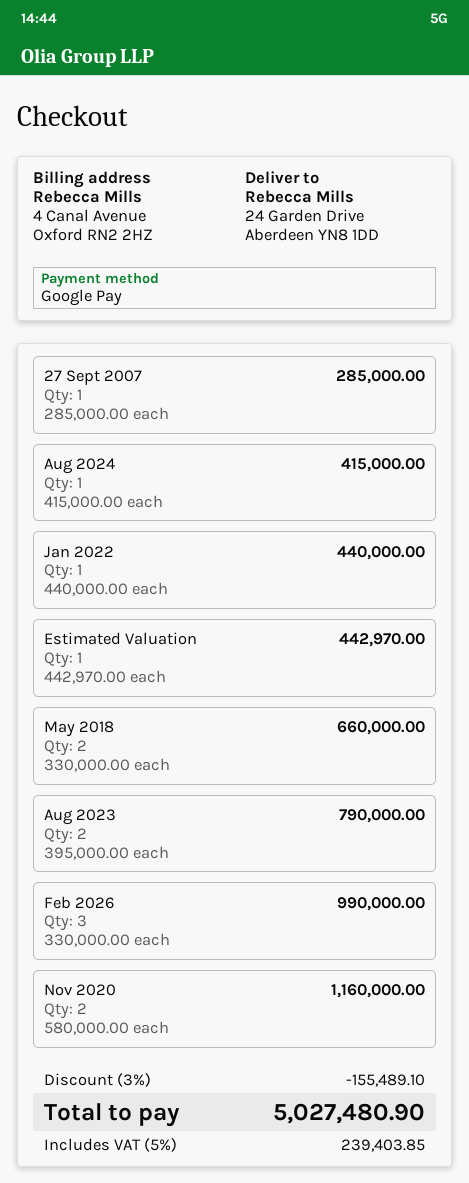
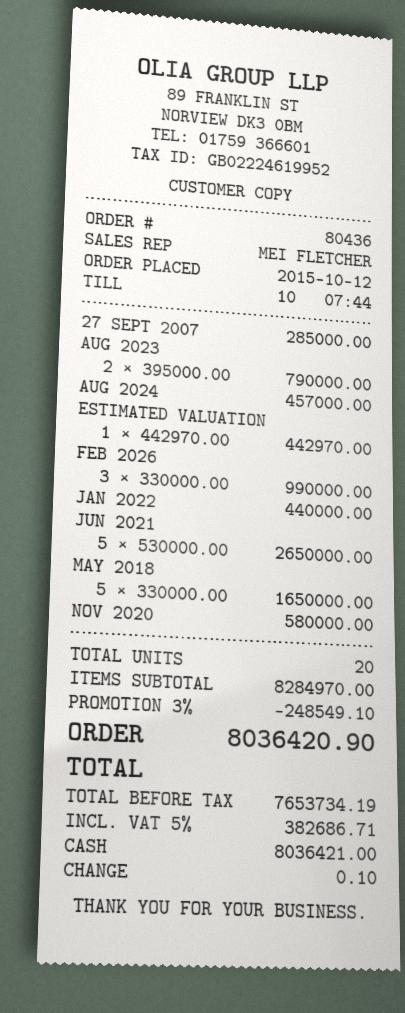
payment method: Google Pay -> cash
Aug 2024: 1 x 415000.00 = 415000.00 -> 1 x 457000.00 = 457000.00
May 2018: 2 x 330000.00 = 660000.00 -> 5 x 330000.00 = 1650000.00
Nov 2020: 2 x 580000.00 = 1160000.00 -> 1 x 580000.00 = 580000.00
JUN 2021: none -> 5 x 530000.00 = 2650000.00
discount: 3% = 155489.10 -> 3% = 248549.10
tax: 5% = 239403.85 -> 5% = 382686.71
total: 5027480.90 -> 8036420.90

